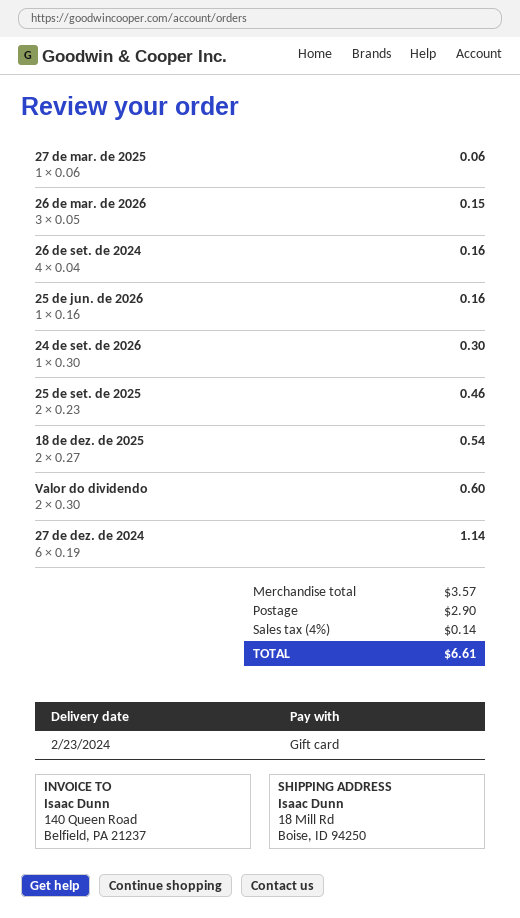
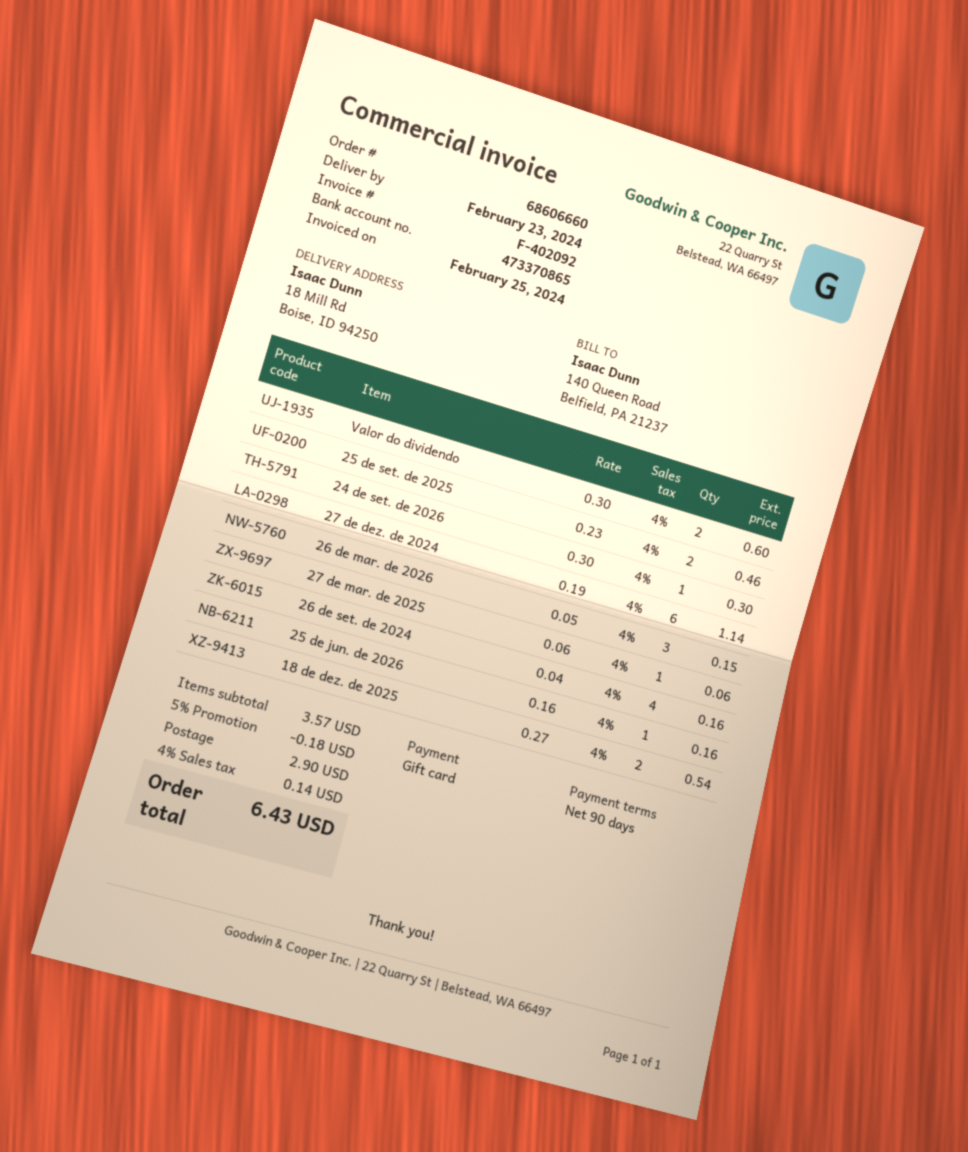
discount: none -> 5% = 0.18
total: 6.61 -> 6.43

